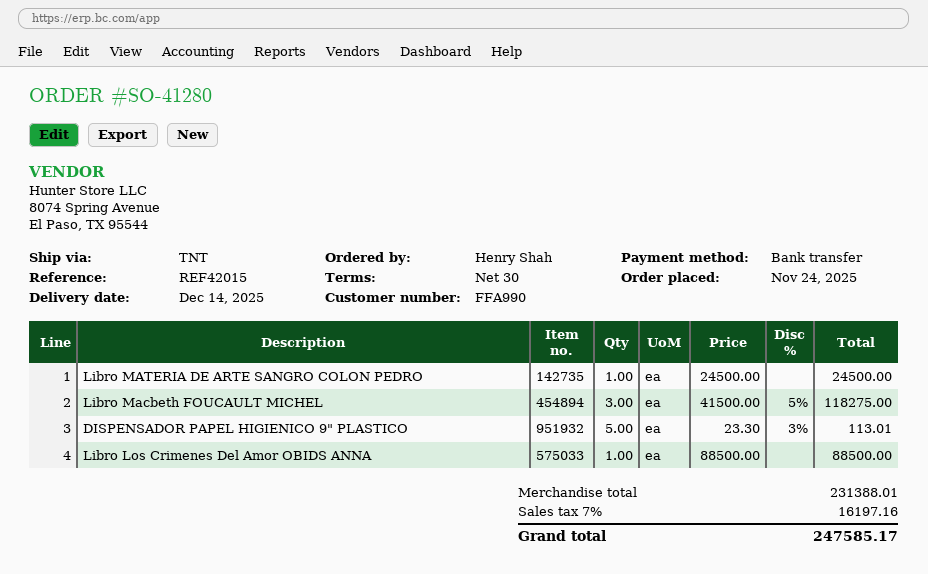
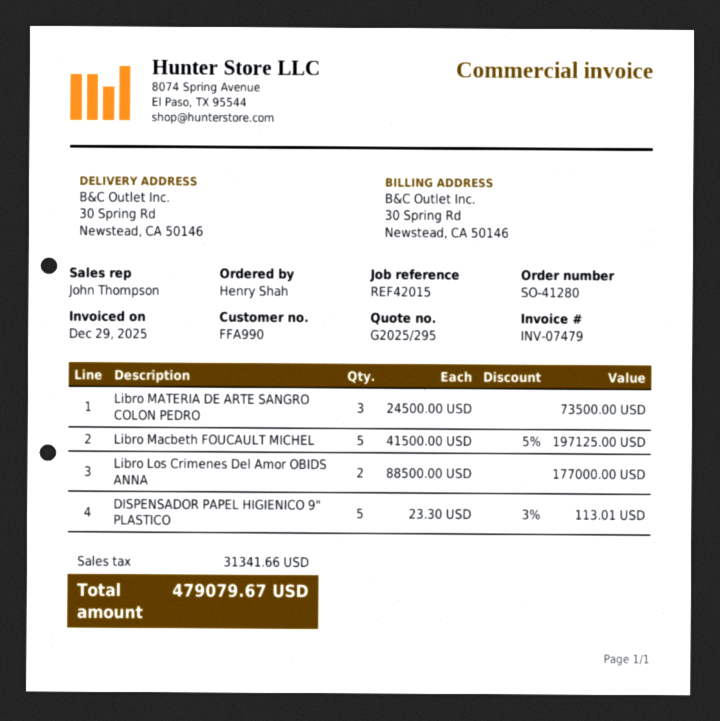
Libro MATERIA DE ARTE SANGRO COLON PEDRO: 1 x 24500.00 = 24500.00 -> 3 x 24500.00 = 73500.00
Libro Macbeth FOUCAULT MICHEL: 3 x 41500.00 - 5% = 118275.00 -> 5 x 41500.00 - 5% = 197125.00
Libro Los Crimenes Del Amor OBIDS ANNA: 1 x 88500.00 = 88500.00 -> 2 x 88500.00 = 177000.00
tax: 16197.16 -> 31341.66
total: 247585.17 -> 479079.67

